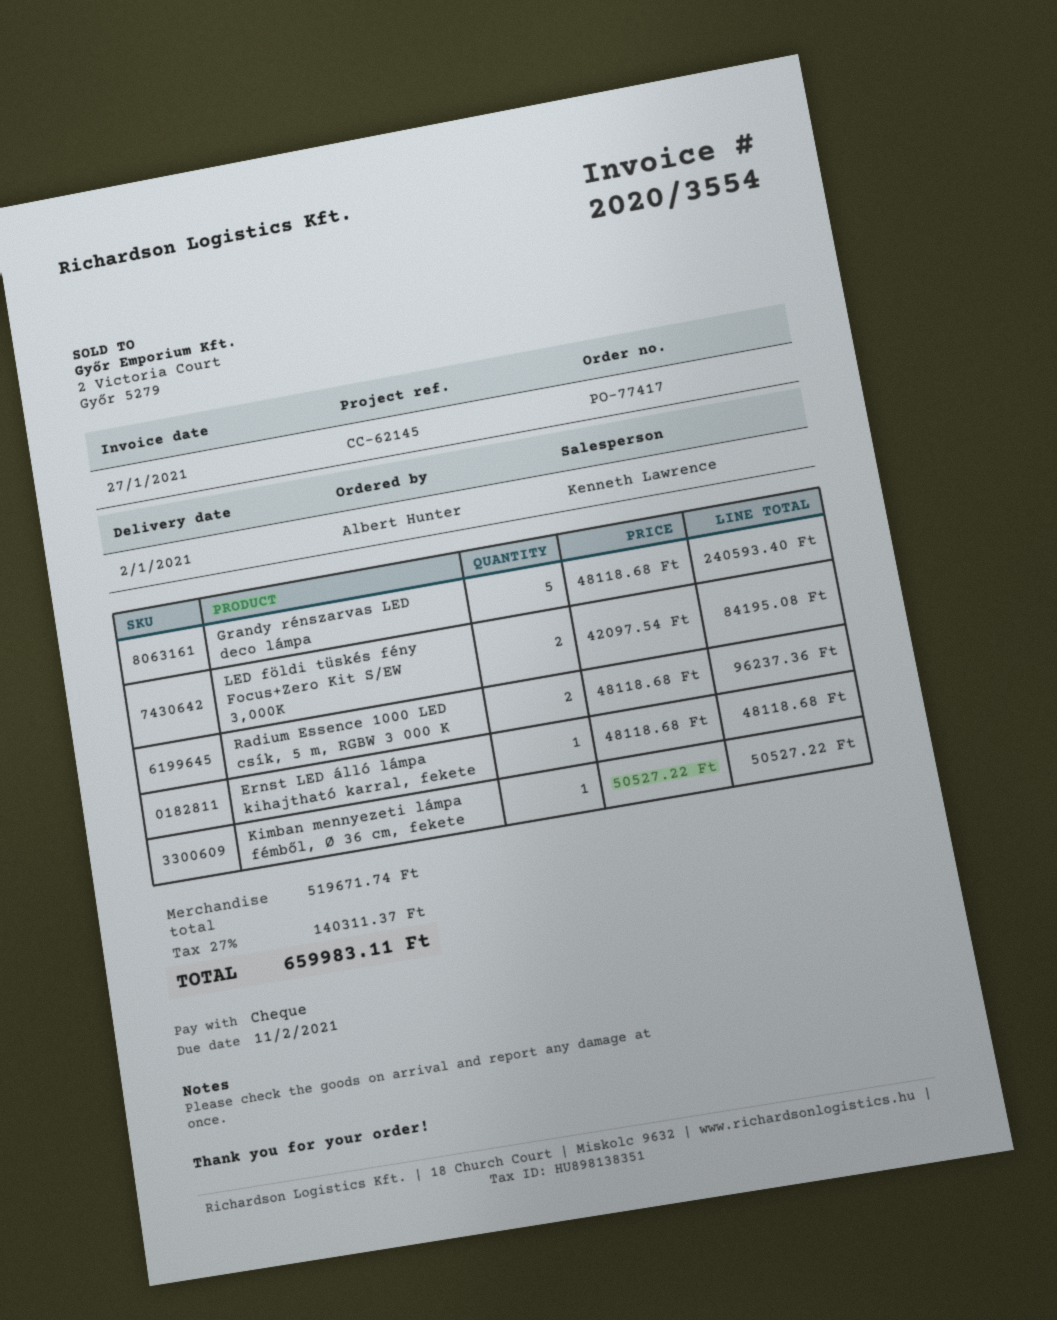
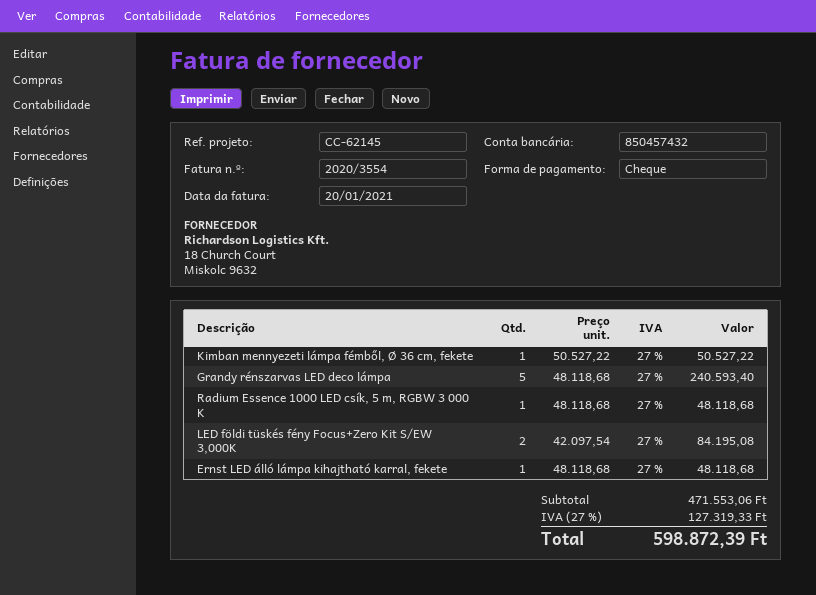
invoice date: 2021-01-27 -> 2021-01-20
Radium Essence 1000 LED csík, 5 m, RGBW 3 000 K: 2 x 48118.68 = 96237.36 -> 1 x 48118.68 = 48118.68
subtotal: 519671.74 -> 471553.06
tax: 27% = 140311.37 -> 27% = 127319.33
total: 659983.11 -> 598872.39

